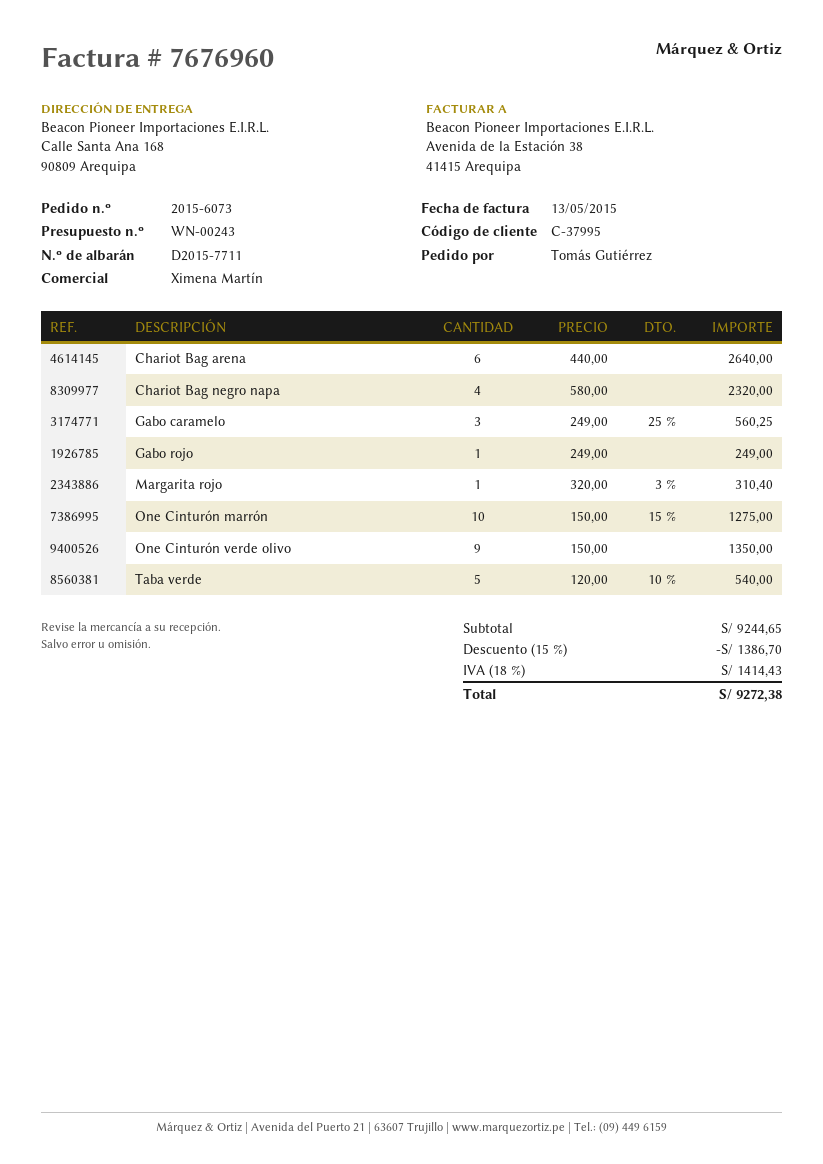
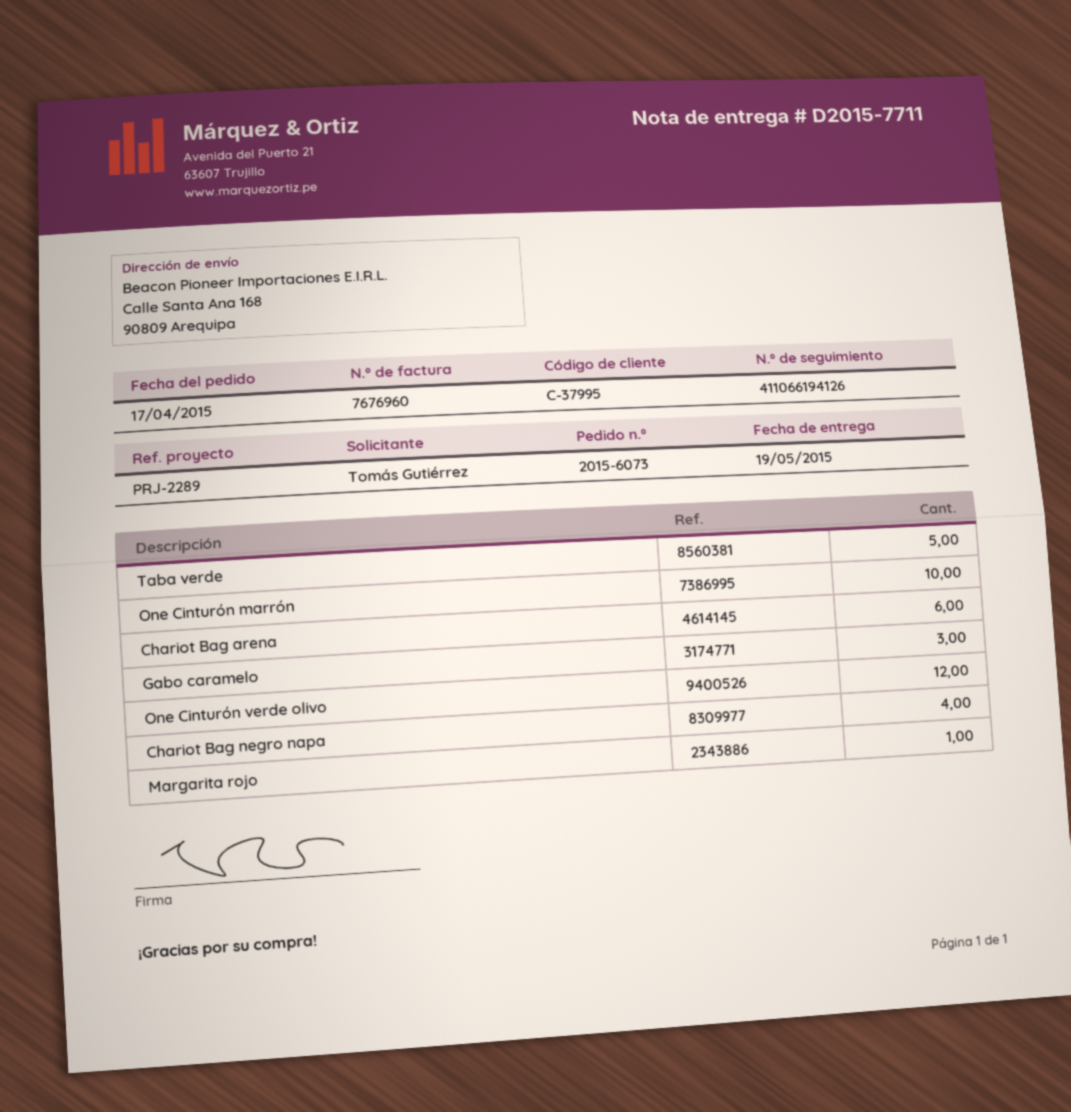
Gabo rojo: 1 -> none
One Cinturón verde olivo: 9 -> 12

